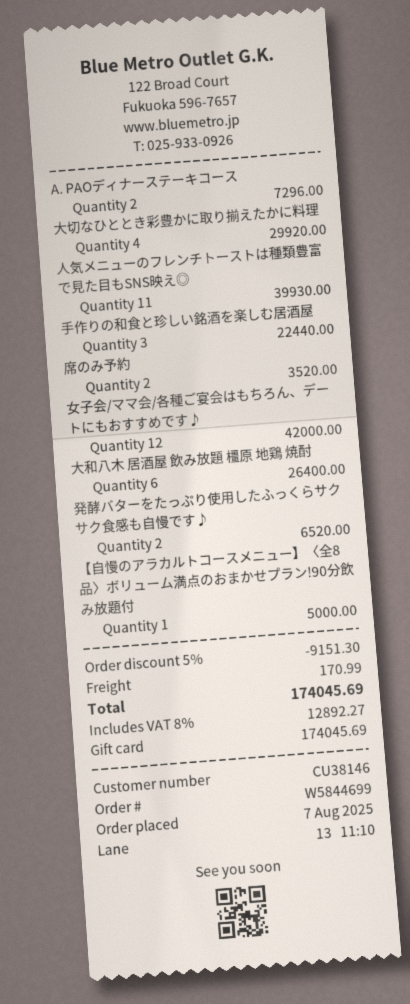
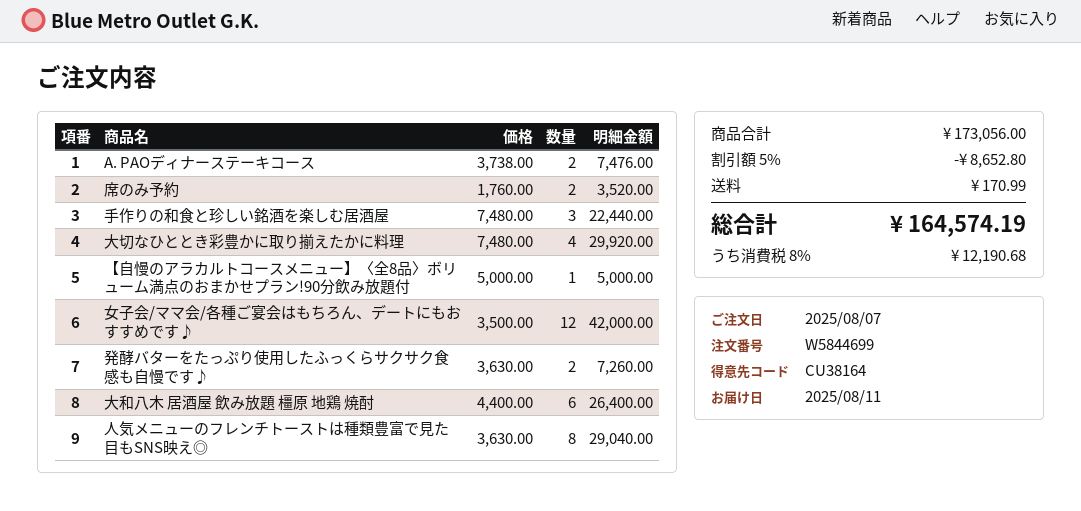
customer number: CU38146 -> CU38164
A. PAOディナーステーキコース: 2 for 7296.00 -> 2 for 7476.00
人気メニューのフレンチトーストは種類豊富で見た目もSNS映え◎: 11 for 39930.00 -> 8 for 29040.00
発酵バターをたっぷり使用したふっくらサクサク食感も自慢です♪: 2 for 6520.00 -> 2 for 7260.00
discount: 5% = 9151.30 -> 5% = 8652.80
tax: 8% = 12892.27 -> 8% = 12190.68
total: 174045.69 -> 164574.19

